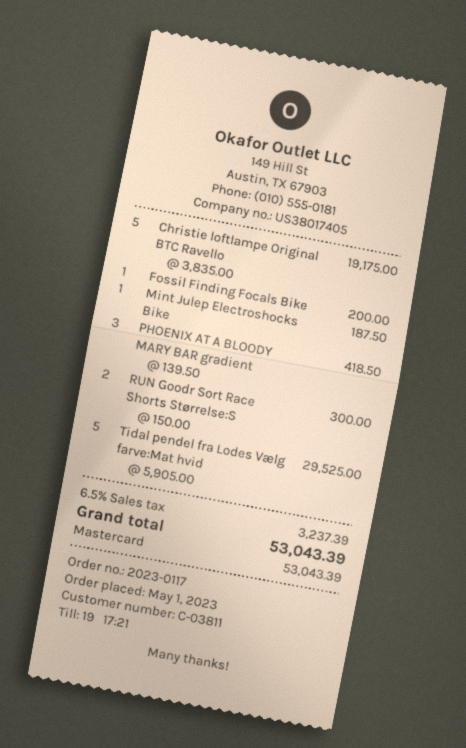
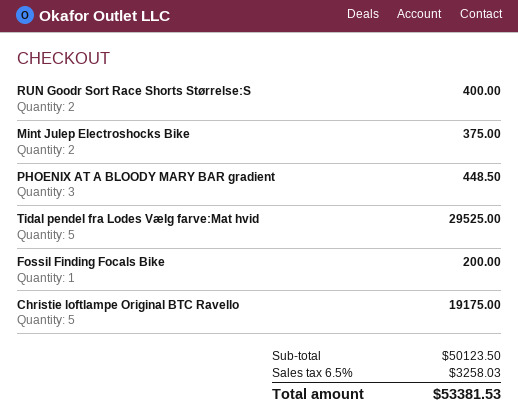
Mint Julep Electroshocks Bike: 1 for 187.50 -> 2 for 375.00
PHOENIX AT A BLOODY MARY BAR gradient: 3 for 418.50 -> 3 for 448.50
RUN Goodr Sort Race Shorts Størrelse:S: 2 for 300.00 -> 2 for 400.00
tax: 6.5% = 3237.39 -> 6.5% = 3258.03
total: 53043.39 -> 53381.53

